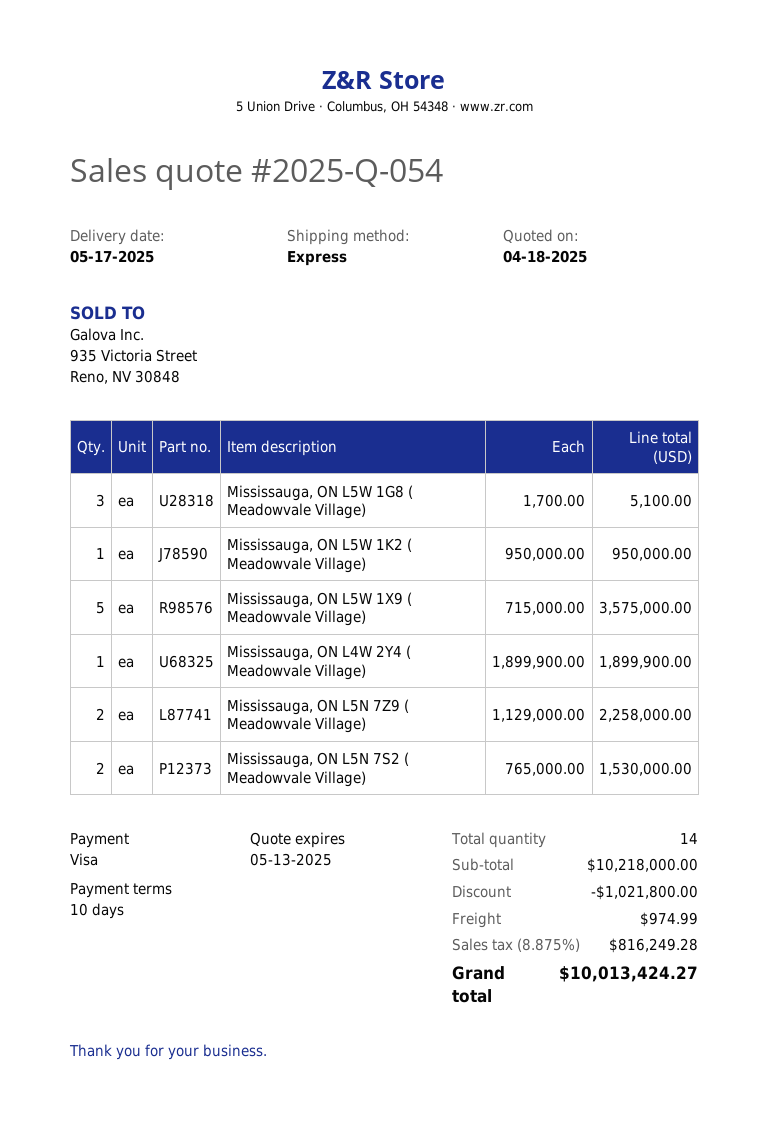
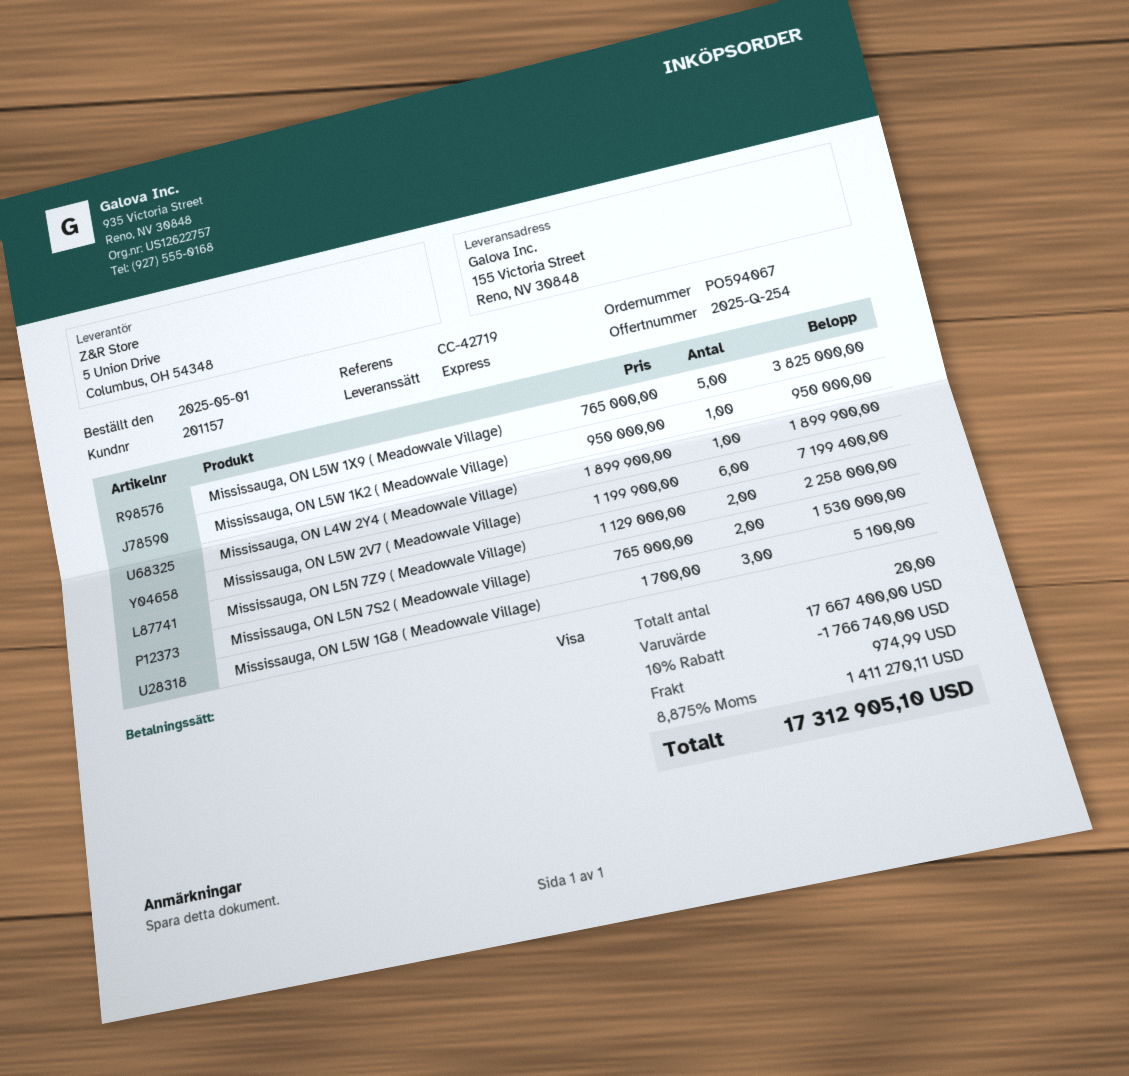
quote number: 2025-Q-054 -> 2025-Q-254
Mississauga, ON L5W 1X9 ( Meadowvale Village): 5 x 715000.00 = 3575000.00 -> 5 x 765000.00 = 3825000.00
Mississauga, ON L5W 2V7 ( Meadowvale Village): none -> 6 x 1199900.00 = 7199400.00
total quantity: 14 -> 20
subtotal: 10218000.00 -> 17667400.00
discount: 1021800.00 -> 1766740.00
tax: 8.875% = 816249.28 -> 8.875% = 1411270.11
total: 10013424.27 -> 17312905.10

